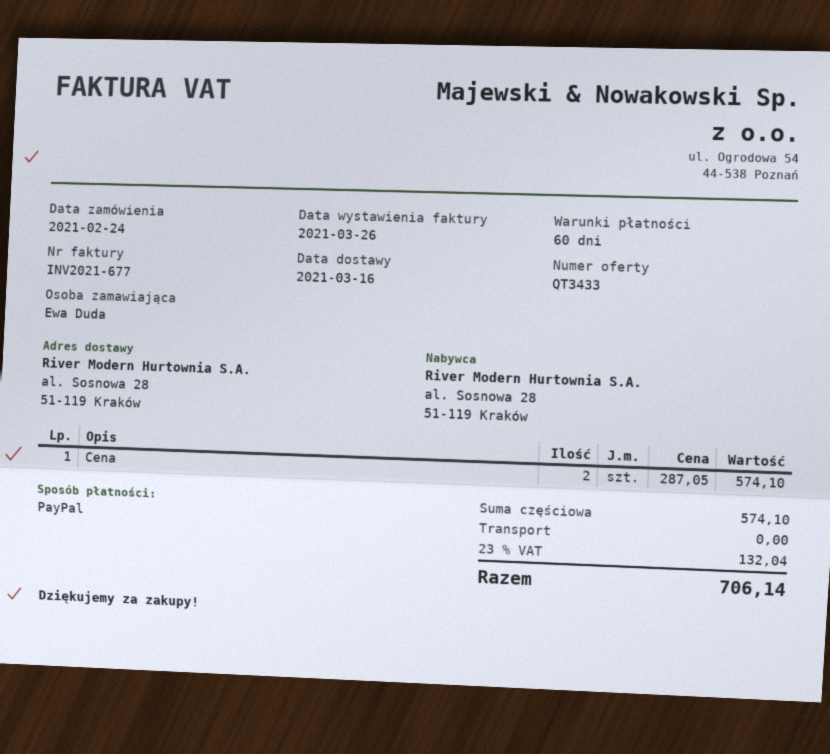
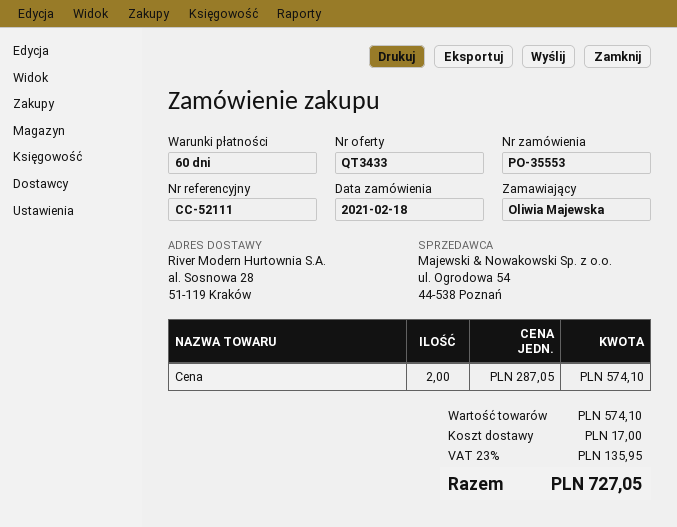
order date: 2021-02-24 -> 2021-02-18
ordered by: Ewa Duda -> Oliwia Majewska
shipping: 0.00 -> 17.00
tax: 23% = 132.04 -> 23% = 135.95
total: 706.14 -> 727.05

